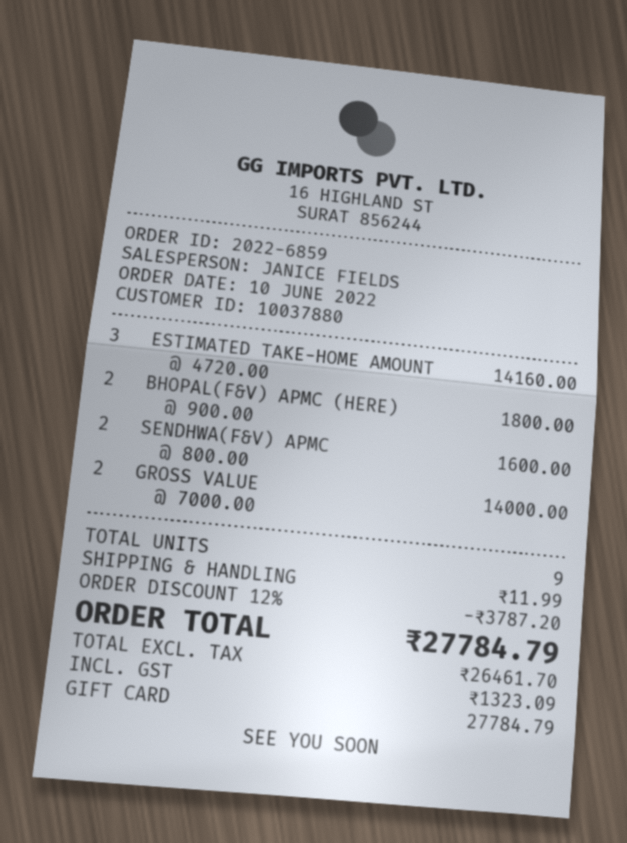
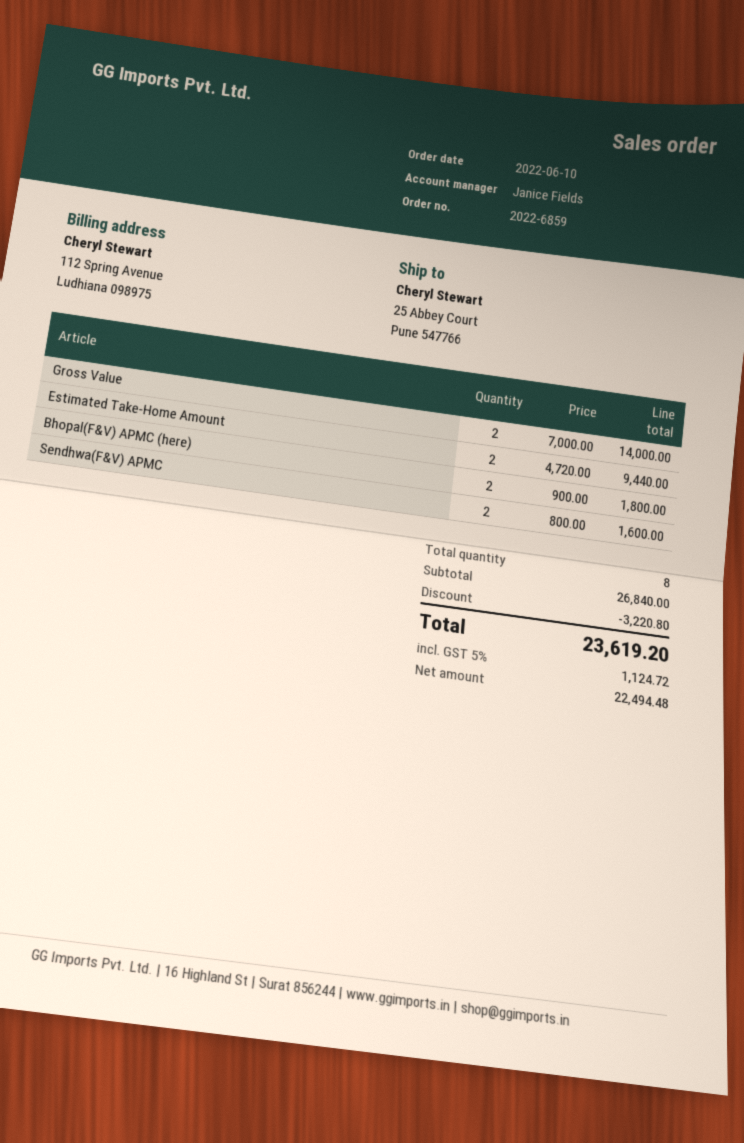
ESTIMATED TAKE-HOME AMOUNT: 3 x 4720.00 = 14160.00 -> 2 x 4720.00 = 9440.00
total quantity: 9 -> 8
discount: 3787.20 -> 3220.80
shipping: 11.99 -> none
net: 26461.70 -> 22494.48
tax: 1323.09 -> 1124.72
total: 27784.79 -> 23619.20

